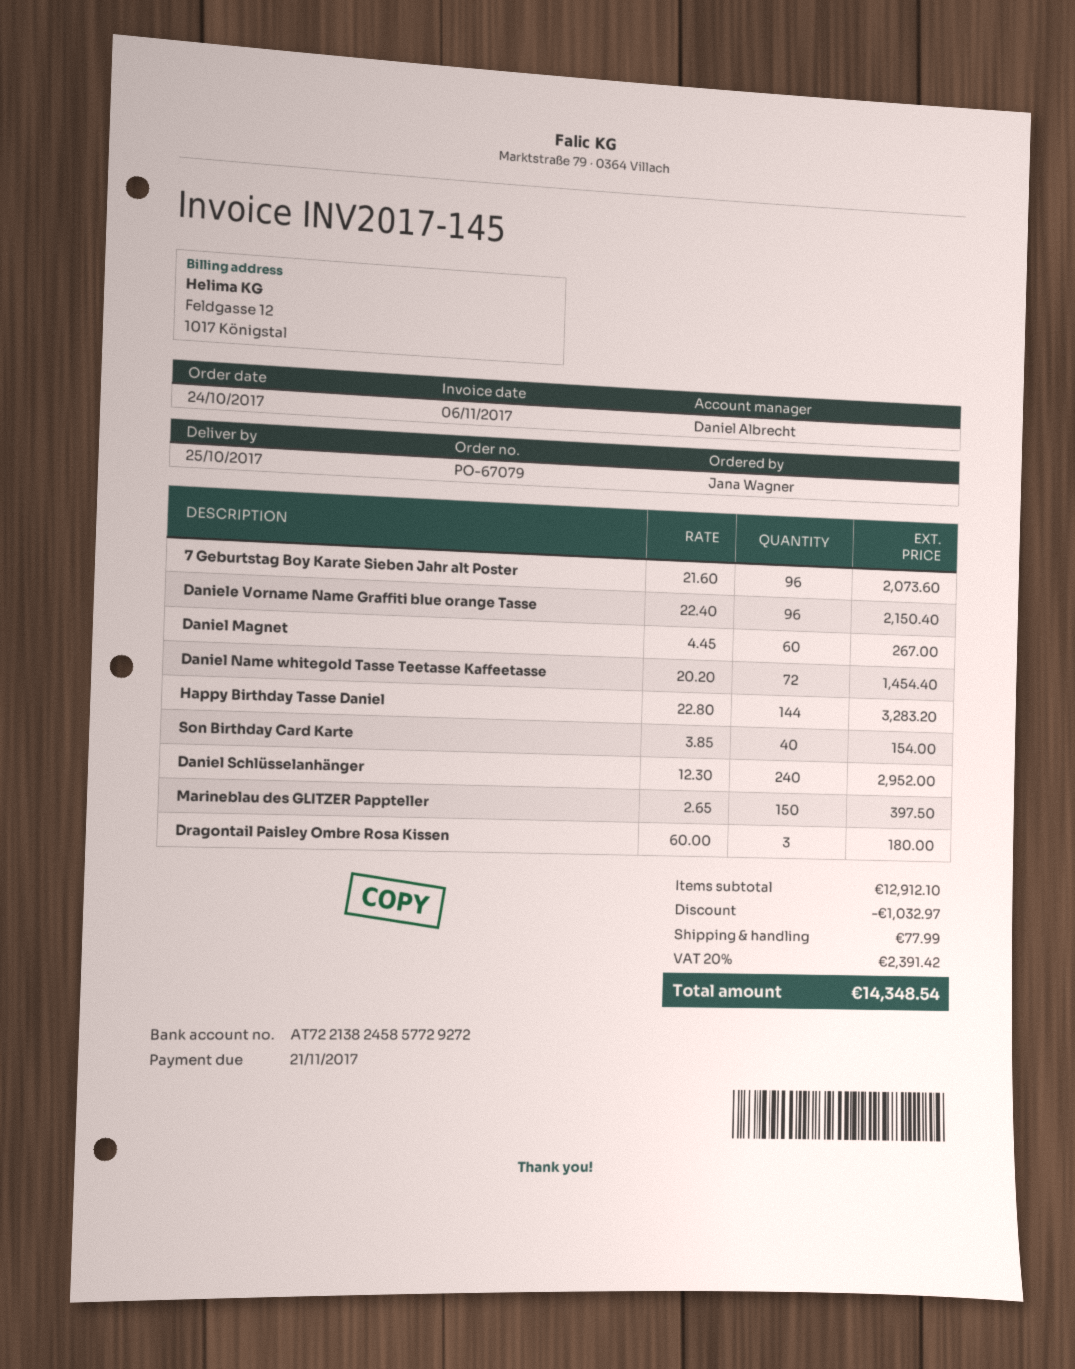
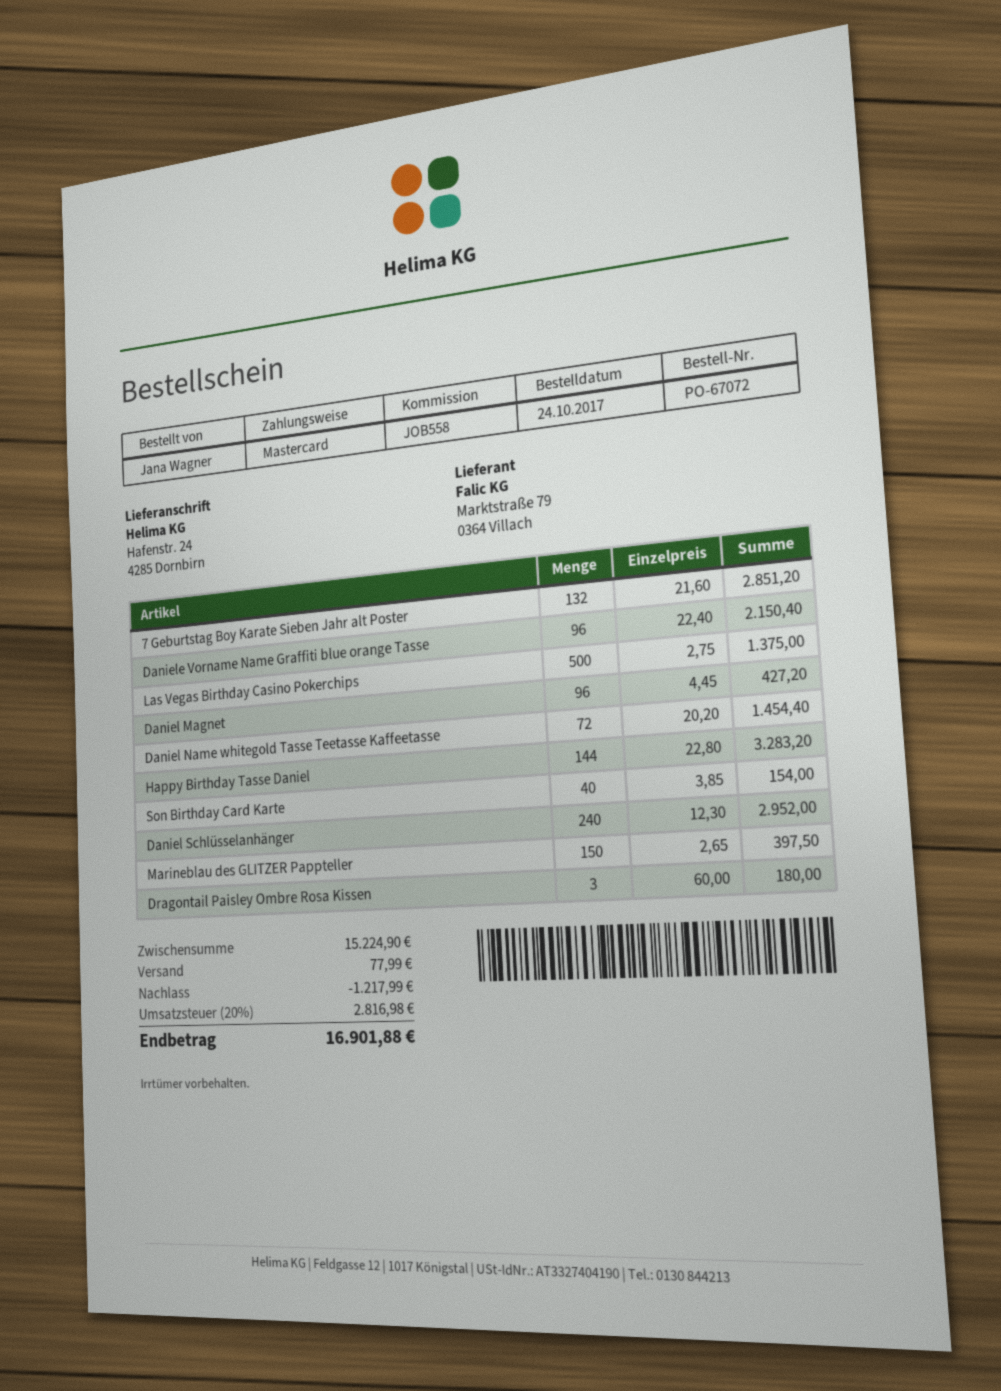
order number: PO-67079 -> PO-67072
7 Geburtstag Boy Karate Sieben Jahr alt Poster: 96 x 21.60 = 2073.60 -> 132 x 21.60 = 2851.20
Daniel Magnet: 60 x 4.45 = 267.00 -> 96 x 4.45 = 427.20
Las Vegas Birthday Casino Pokerchips: none -> 500 x 2.75 = 1375.00
subtotal: 12912.10 -> 15224.90
discount: 1032.97 -> 1217.99
tax: 20% = 2391.42 -> 20% = 2816.98
total: 14348.54 -> 16901.88

